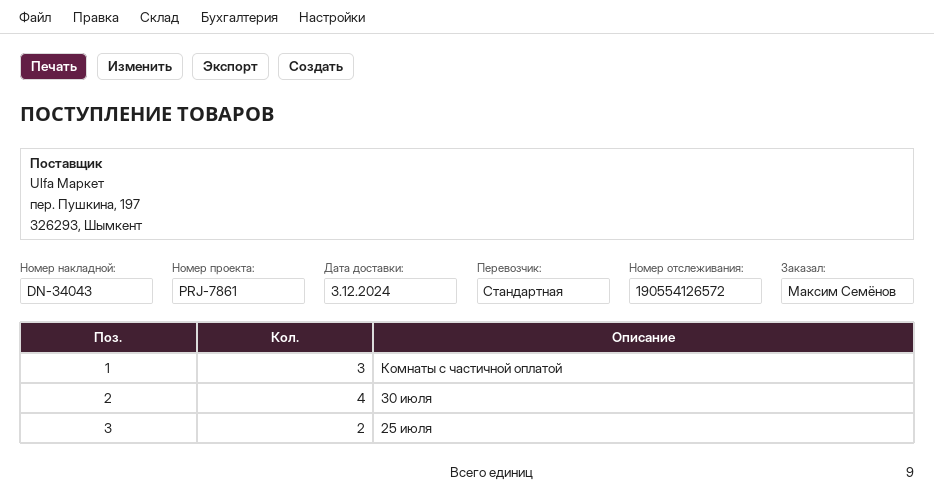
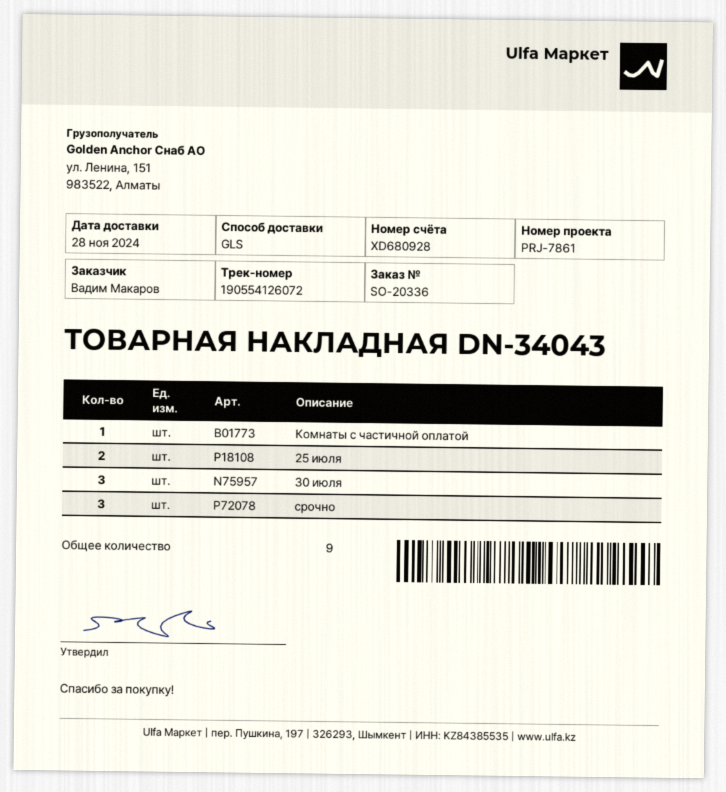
delivery date: 2024-12-03 -> 2024-11-28
ordered by: Максим Семёнов -> Вадим Макаров
shipping method: standard -> GLS
tracking number: 190554126572 -> 190554126072
Комнаты с частичной оплатой: 3 -> 1
30 июля: 4 -> 3
срочно: none -> 3

